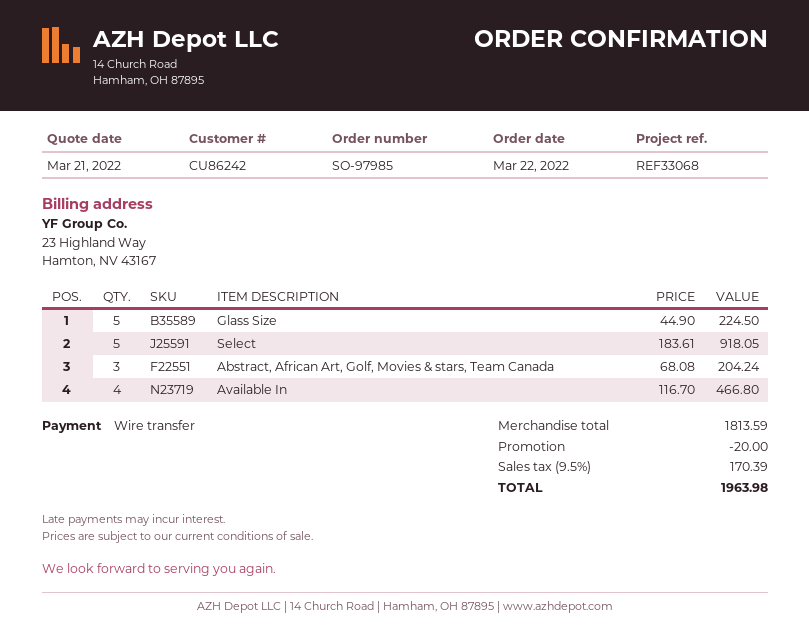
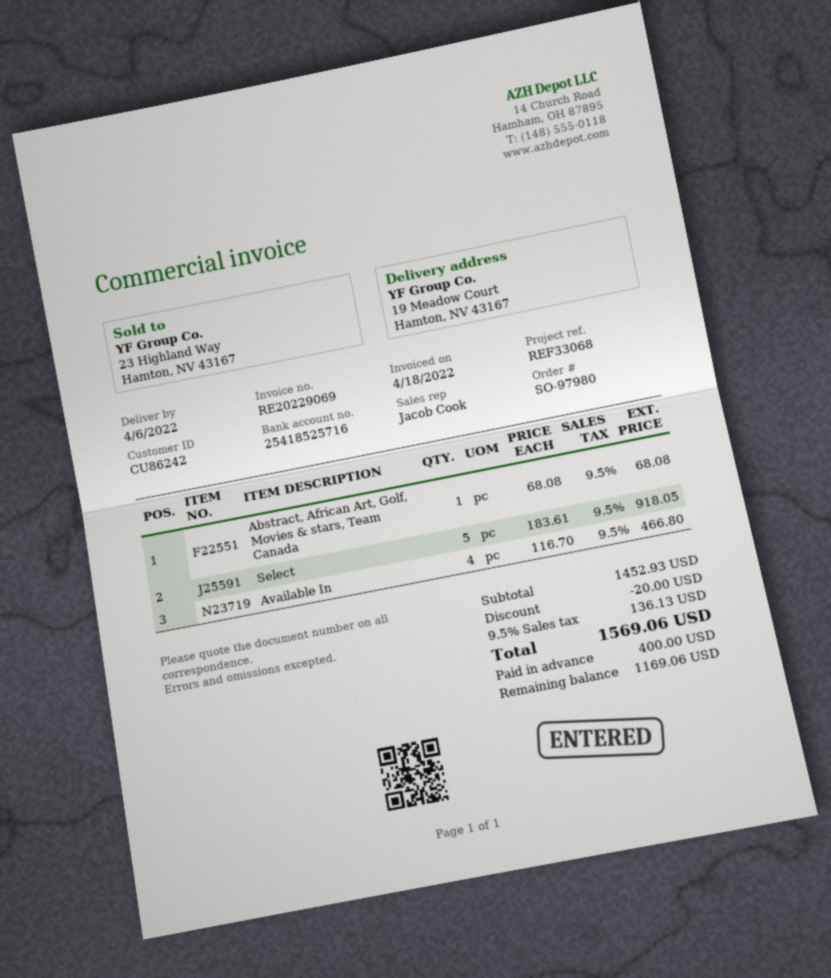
order number: SO-97985 -> SO-97980
Glass Size: 5 x 44.90 = 224.50 -> none
Abstract, African Art, Golf, Movies & stars, Team Canada: 3 x 68.08 = 204.24 -> 1 x 68.08 = 68.08
subtotal: 1813.59 -> 1452.93
tax: 9.5% = 170.39 -> 9.5% = 136.13
total: 1963.98 -> 1569.06

